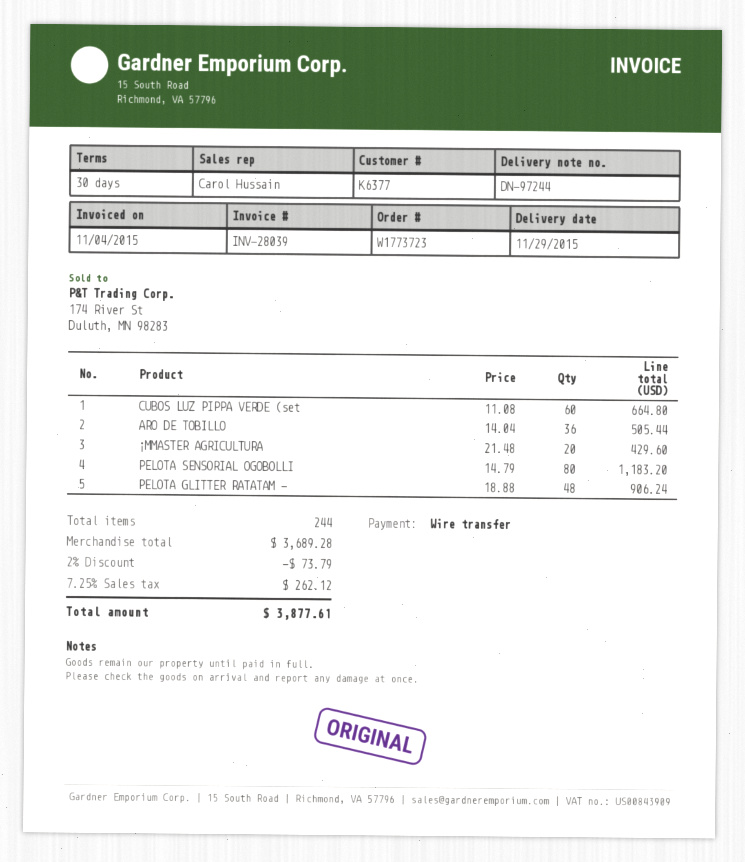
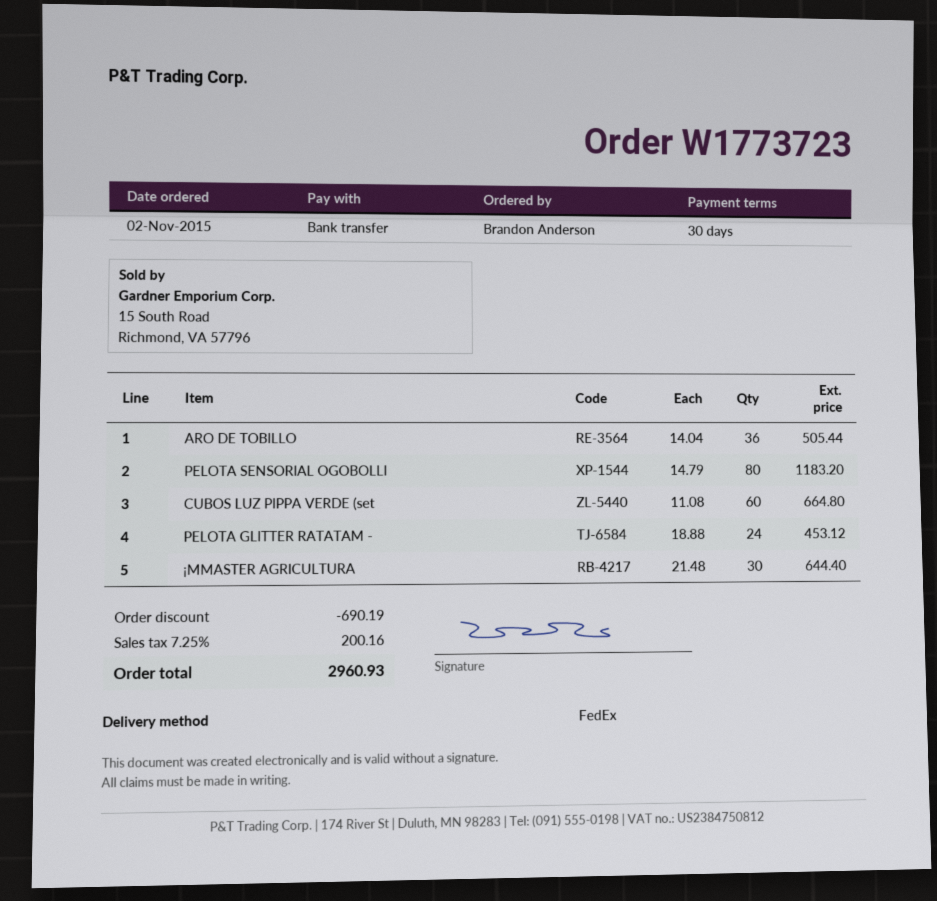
¡MMASTER AGRICULTURA: 20 x 21.48 = 429.60 -> 30 x 21.48 = 644.40
PELOTA GLITTER RATATAM -: 48 x 18.88 = 906.24 -> 24 x 18.88 = 453.12
discount: 73.79 -> 690.19
tax: 7.25% = 262.12 -> 7.25% = 200.16
total: 3877.61 -> 2960.93

